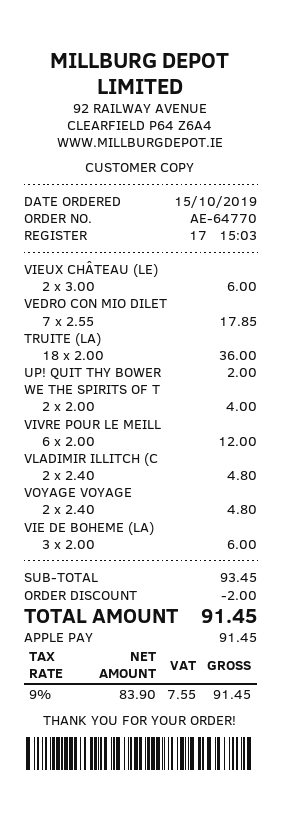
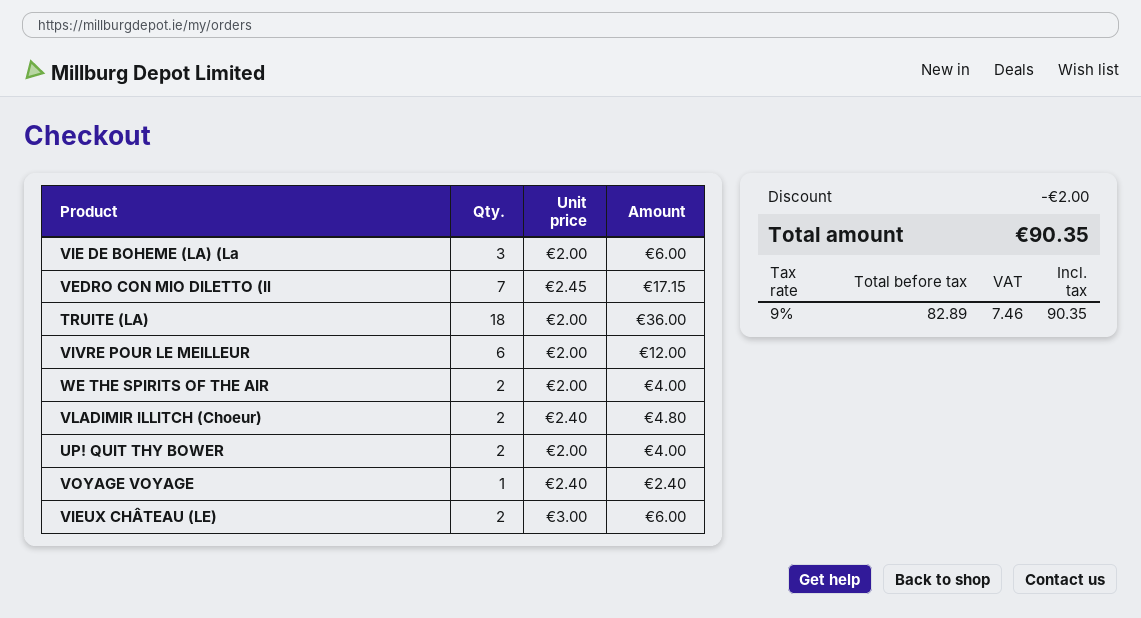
VEDRO CON MIO DILET: 7 x 2.55 = 17.85 -> 7 x 2.45 = 17.15
UP! QUIT THY BOWER: 1 x 2.00 = 2.00 -> 2 x 2.00 = 4.00
VOYAGE VOYAGE: 2 x 2.40 = 4.80 -> 1 x 2.40 = 2.40
net: 83.90 -> 82.89
tax: 9% = 7.55 -> 9% = 7.46
total: 91.45 -> 90.35

